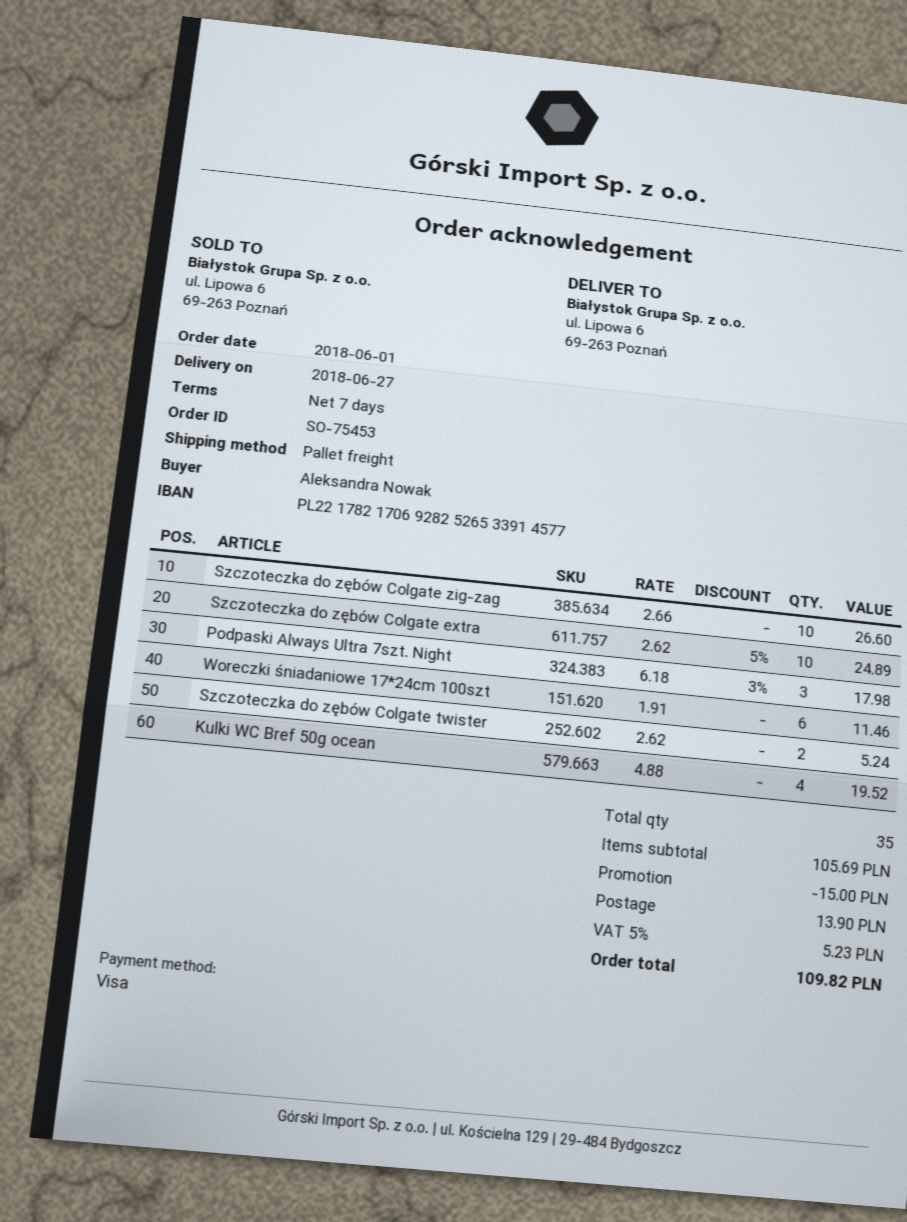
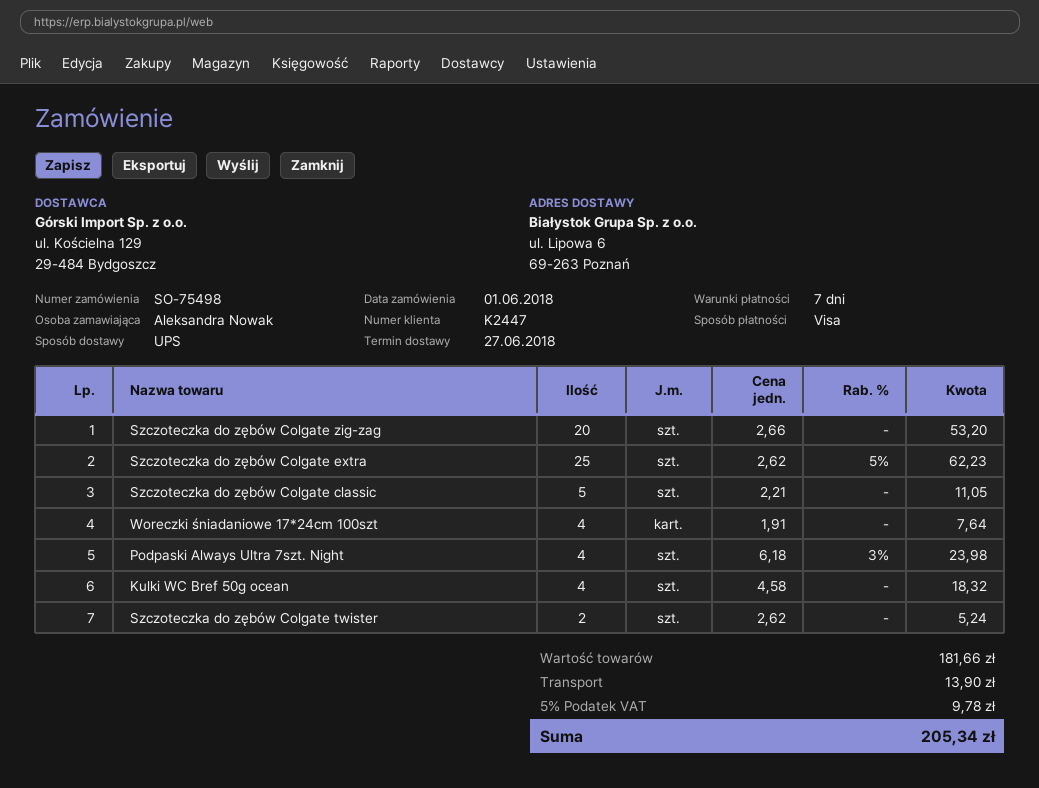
order number: SO-75453 -> SO-75498
shipping method: pallet freight -> UPS
Szczoteczka do zębów Colgate zig-zag: 10 x 2.66 = 26.60 -> 20 x 2.66 = 53.20
Szczoteczka do zębów Colgate extra: 10 x 2.62 - 5% = 24.89 -> 25 x 2.62 - 5% = 62.23
Podpaski Always Ultra 7szt. Night: 3 x 6.18 - 3% = 17.98 -> 4 x 6.18 - 3% = 23.98
Woreczki śniadaniowe 17*24cm 100szt: 6 x 1.91 = 11.46 -> 4 x 1.91 = 7.64
Kulki WC Bref 50g ocean: 4 x 4.88 = 19.52 -> 4 x 4.58 = 18.32
Szczoteczka do zębów Colgate classic: none -> 5 x 2.21 = 11.05
subtotal: 105.69 -> 181.66
discount: 15.00 -> none
tax: 5% = 5.23 -> 5% = 9.78
total: 109.82 -> 205.34

